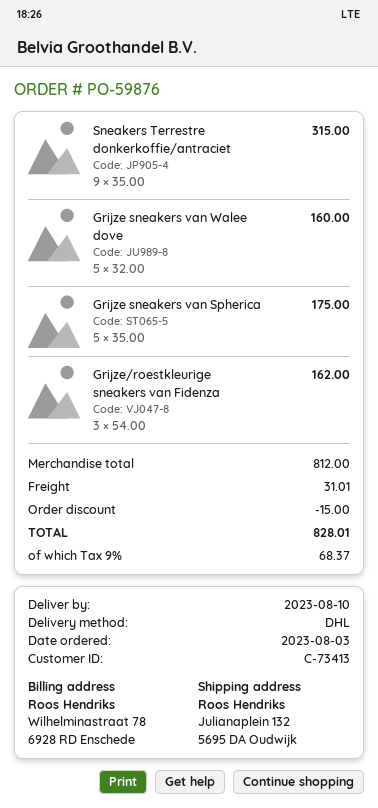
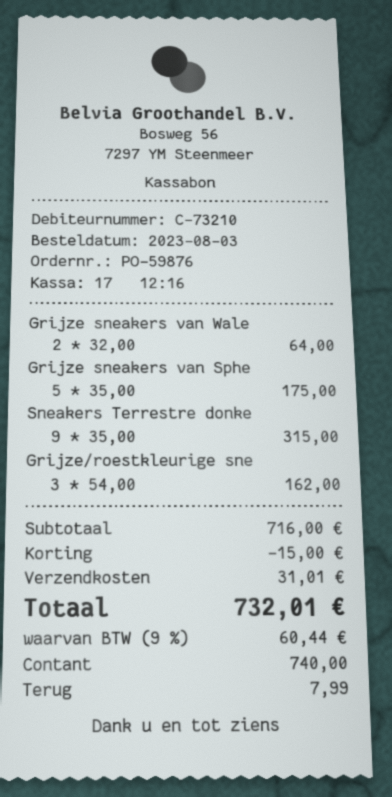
customer number: C-73413 -> C-73210
Grijze sneakers van Walee dove: 5 x 32.00 = 160.00 -> 2 x 32.00 = 64.00
subtotal: 812.00 -> 716.00
tax: 9% = 68.37 -> 9% = 60.44
total: 828.01 -> 732.01

